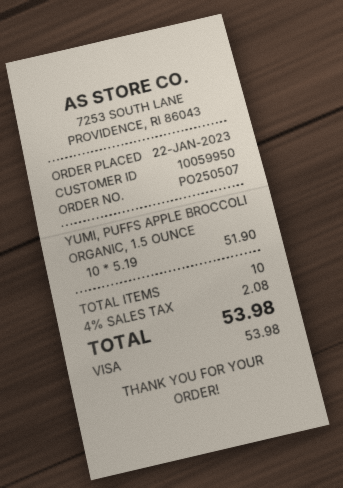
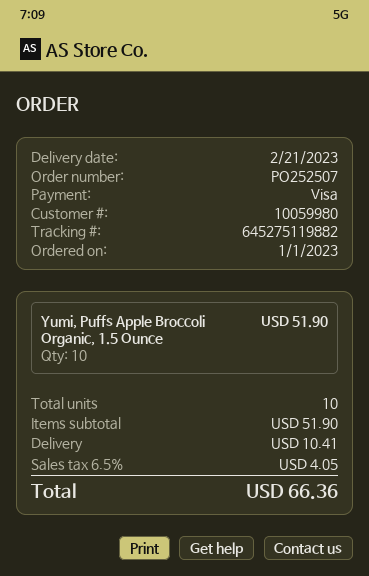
order number: PO250507 -> PO252507
order date: 2023-01-22 -> 2023-01-01
customer number: 10059950 -> 10059980
shipping: none -> 10.41
tax: 4% = 2.08 -> 6.5% = 4.05
total: 53.98 -> 66.36

